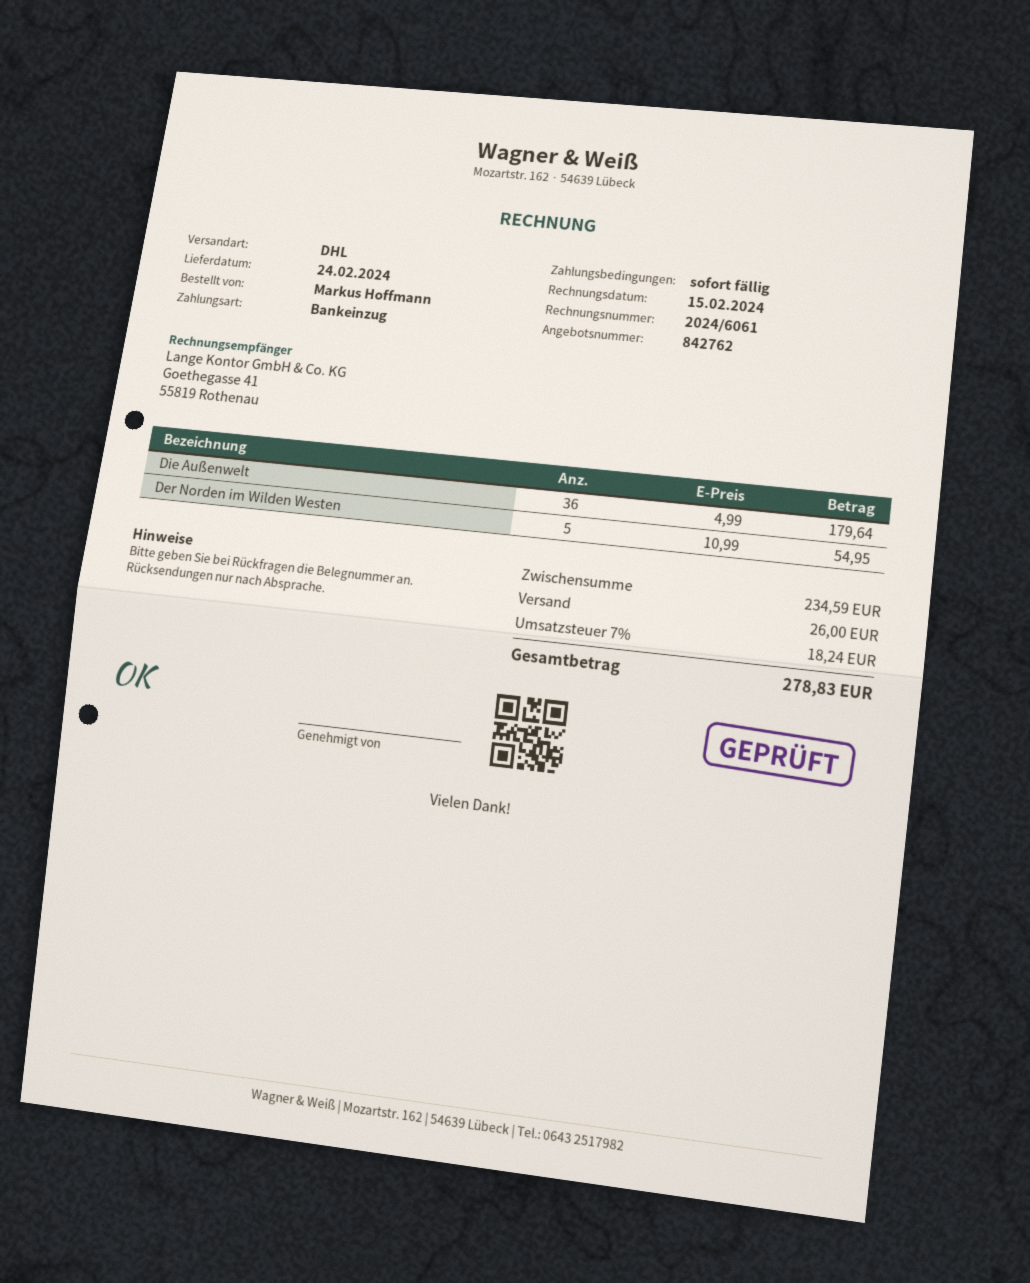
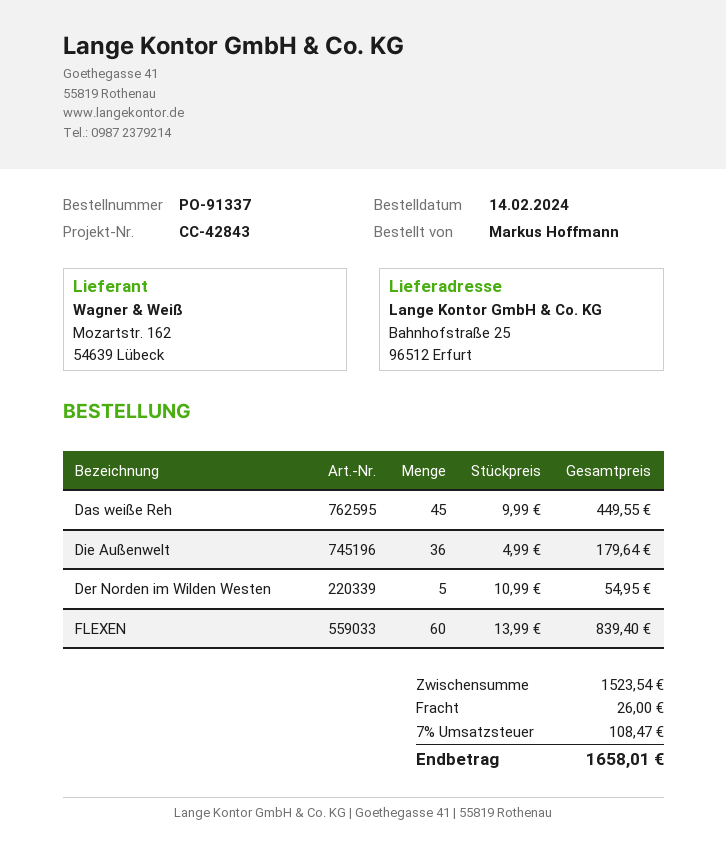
Das weiße Reh: none -> 45 x 9.99 = 449.55
FLEXEN: none -> 60 x 13.99 = 839.40
subtotal: 234.59 -> 1523.54
tax: 7% = 18.24 -> 7% = 108.47
total: 278.83 -> 1658.01

